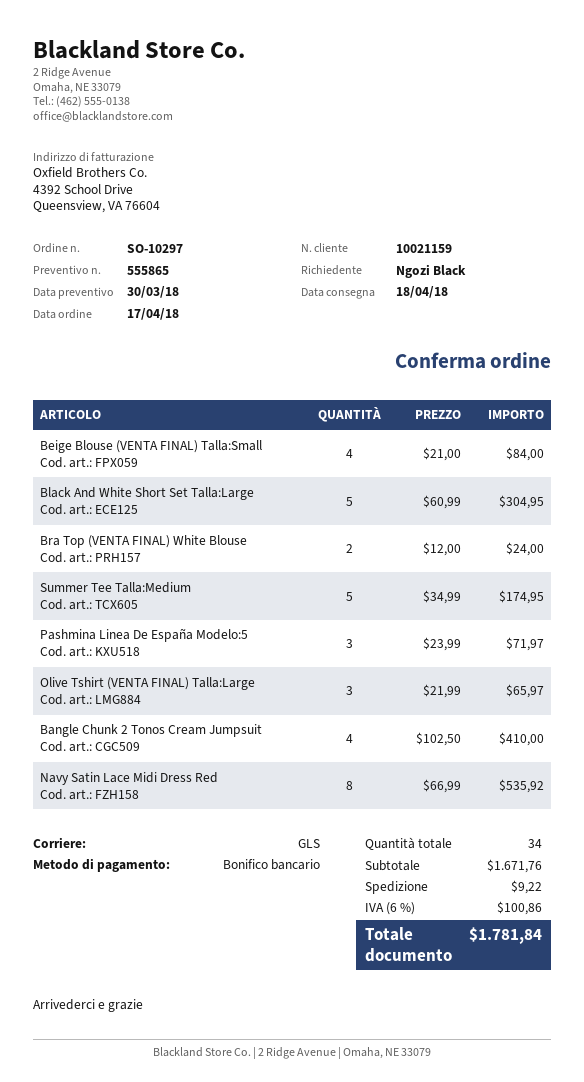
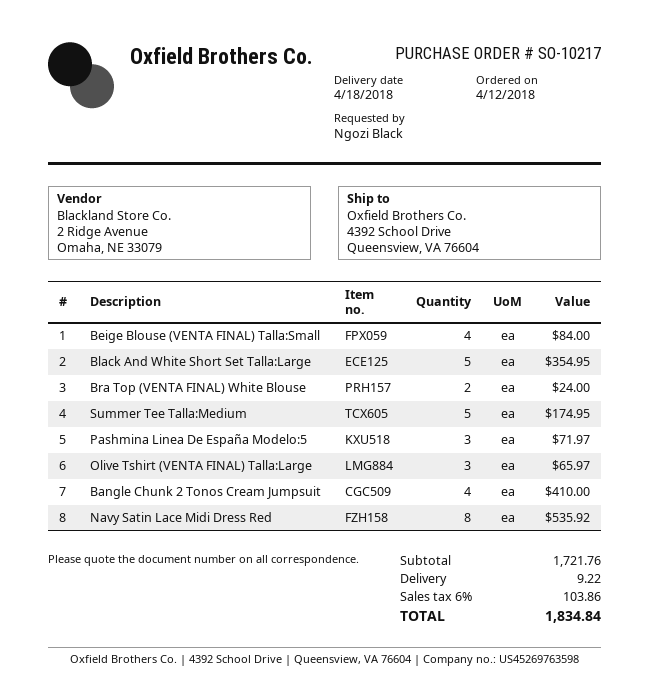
order number: SO-10297 -> SO-10217
order date: 2018-04-17 -> 2018-04-12
Black And White Short Set Talla:Large: 5 for 304.95 -> 5 for 354.95
subtotal: 1671.76 -> 1721.76
tax: 6% = 100.86 -> 6% = 103.86
total: 1781.84 -> 1834.84

